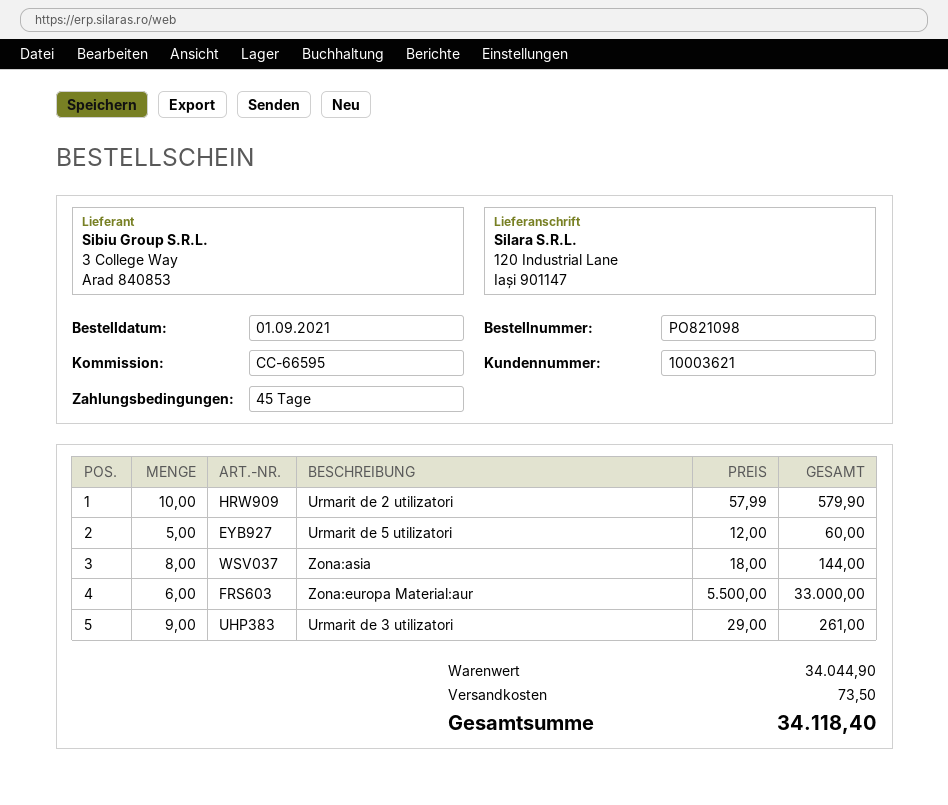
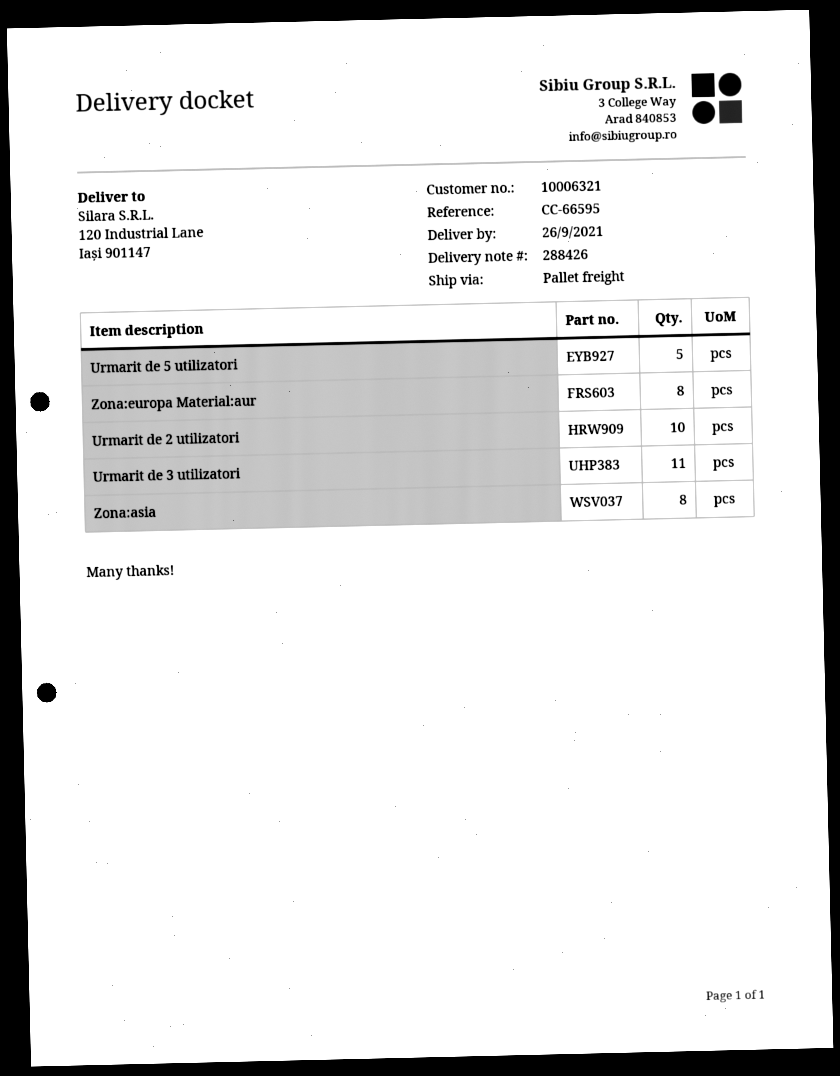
customer number: 10003621 -> 10006321
Zona:europa Material:aur: 6 -> 8
Urmarit de 3 utilizatori: 9 -> 11

